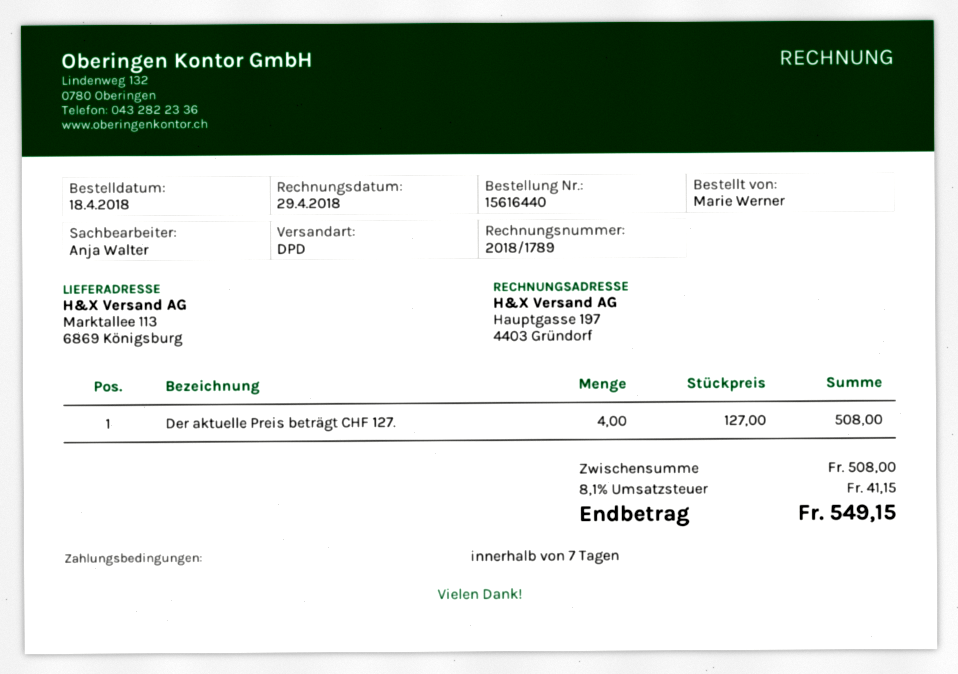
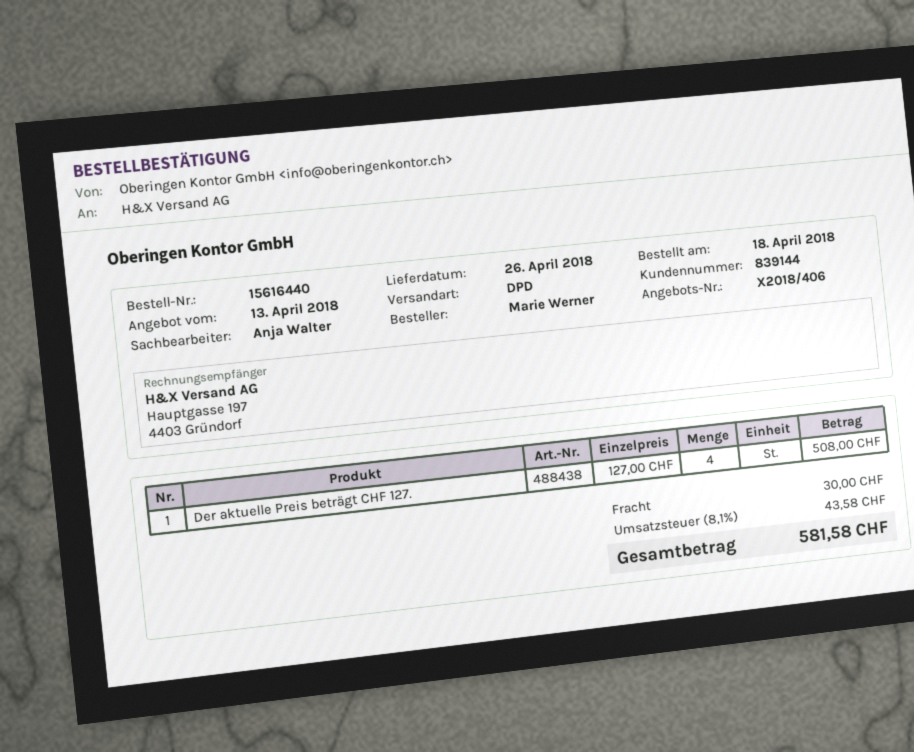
shipping: none -> 30.00
tax: 8.1% = 41.15 -> 8.1% = 43.58
total: 549.15 -> 581.58

